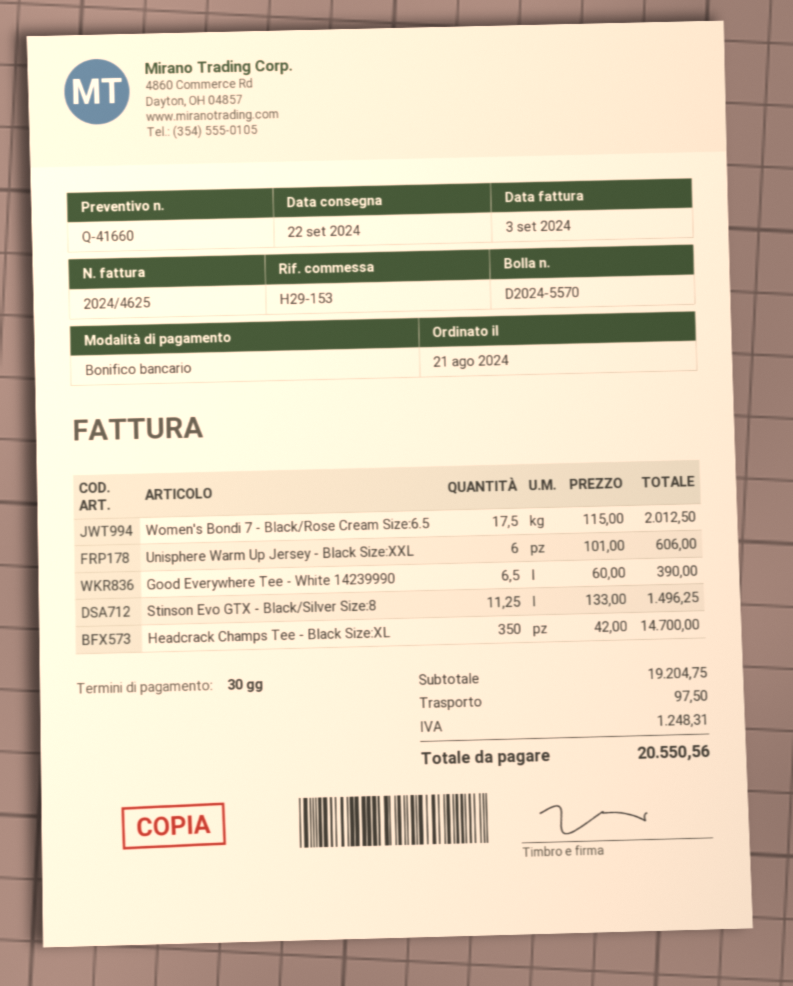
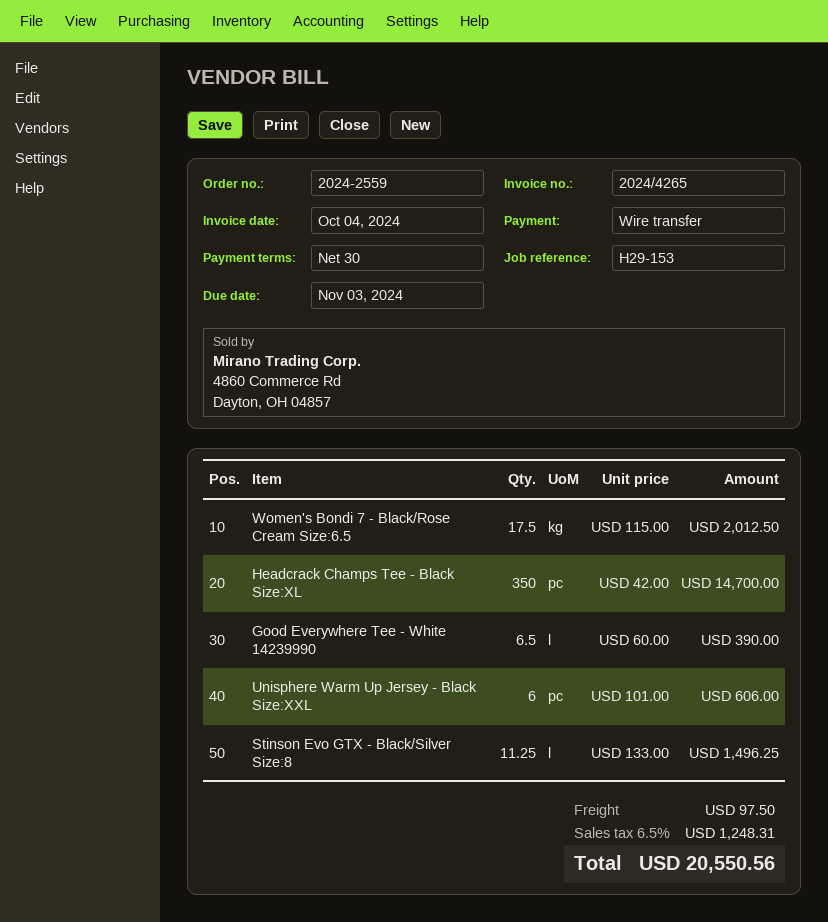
invoice number: 2024/4625 -> 2024/4265
invoice date: 2024-09-03 -> 2024-10-04

